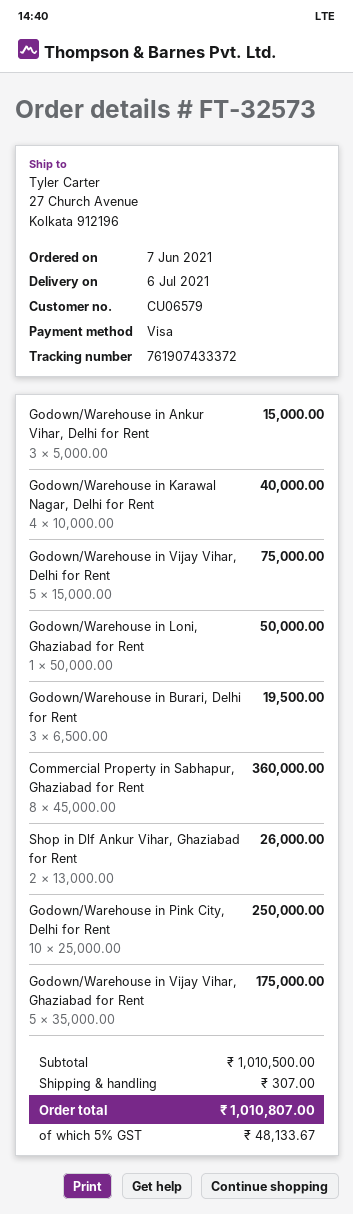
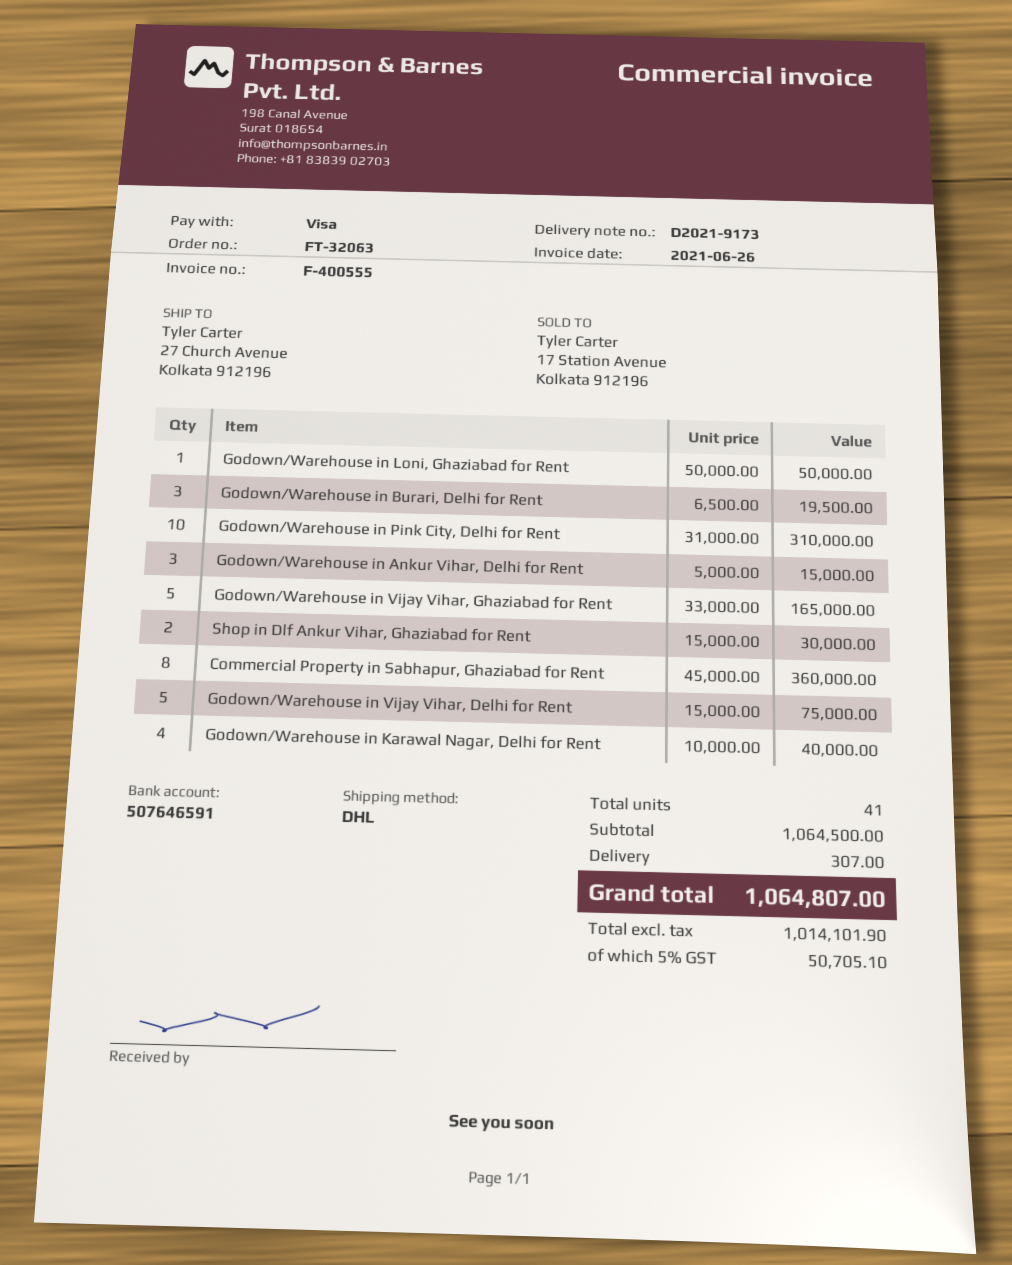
order number: FT-32573 -> FT-32063
Shop in Dlf Ankur Vihar, Ghaziabad for Rent: 2 x 13000.00 = 26000.00 -> 2 x 15000.00 = 30000.00
Godown/Warehouse in Pink City, Delhi for Rent: 10 x 25000.00 = 250000.00 -> 10 x 31000.00 = 310000.00
Godown/Warehouse in Vijay Vihar, Ghaziabad for Rent: 5 x 35000.00 = 175000.00 -> 5 x 33000.00 = 165000.00
subtotal: 1010500.00 -> 1064500.00
tax: 5% = 48133.67 -> 5% = 50705.10
total: 1010807.00 -> 1064807.00

